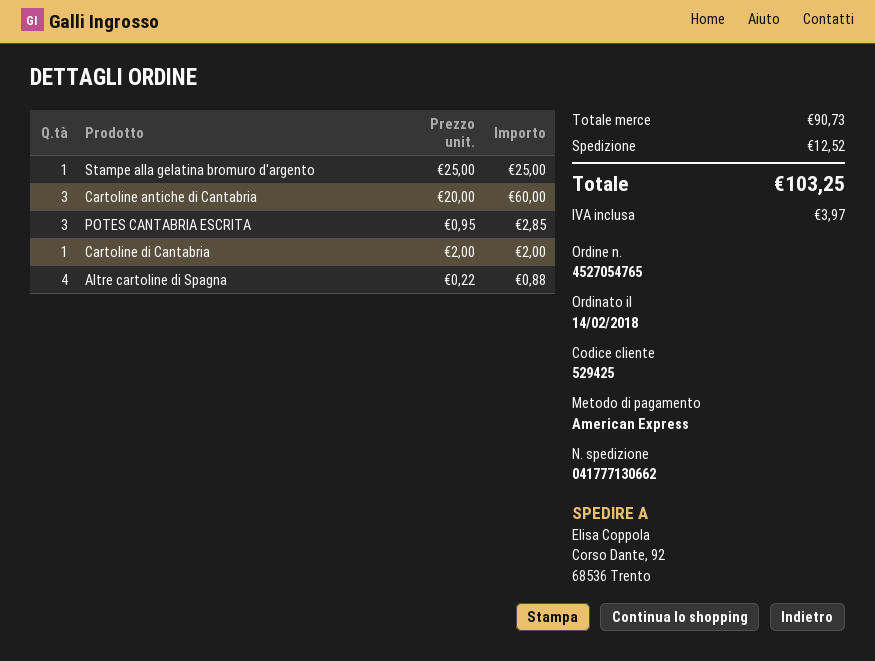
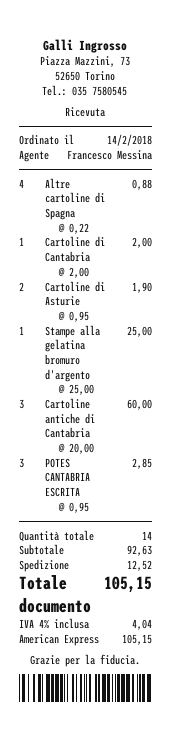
Cartoline di Asturie: none -> 2 x 0.95 = 1.90
subtotal: 90.73 -> 92.63
tax: 3.97 -> 4.04
total: 103.25 -> 105.15

